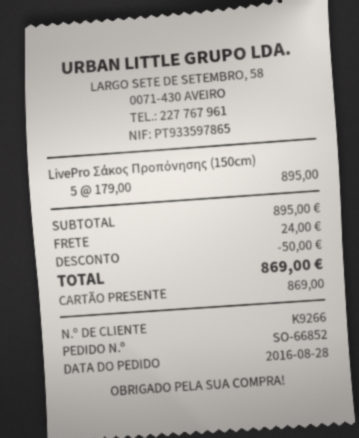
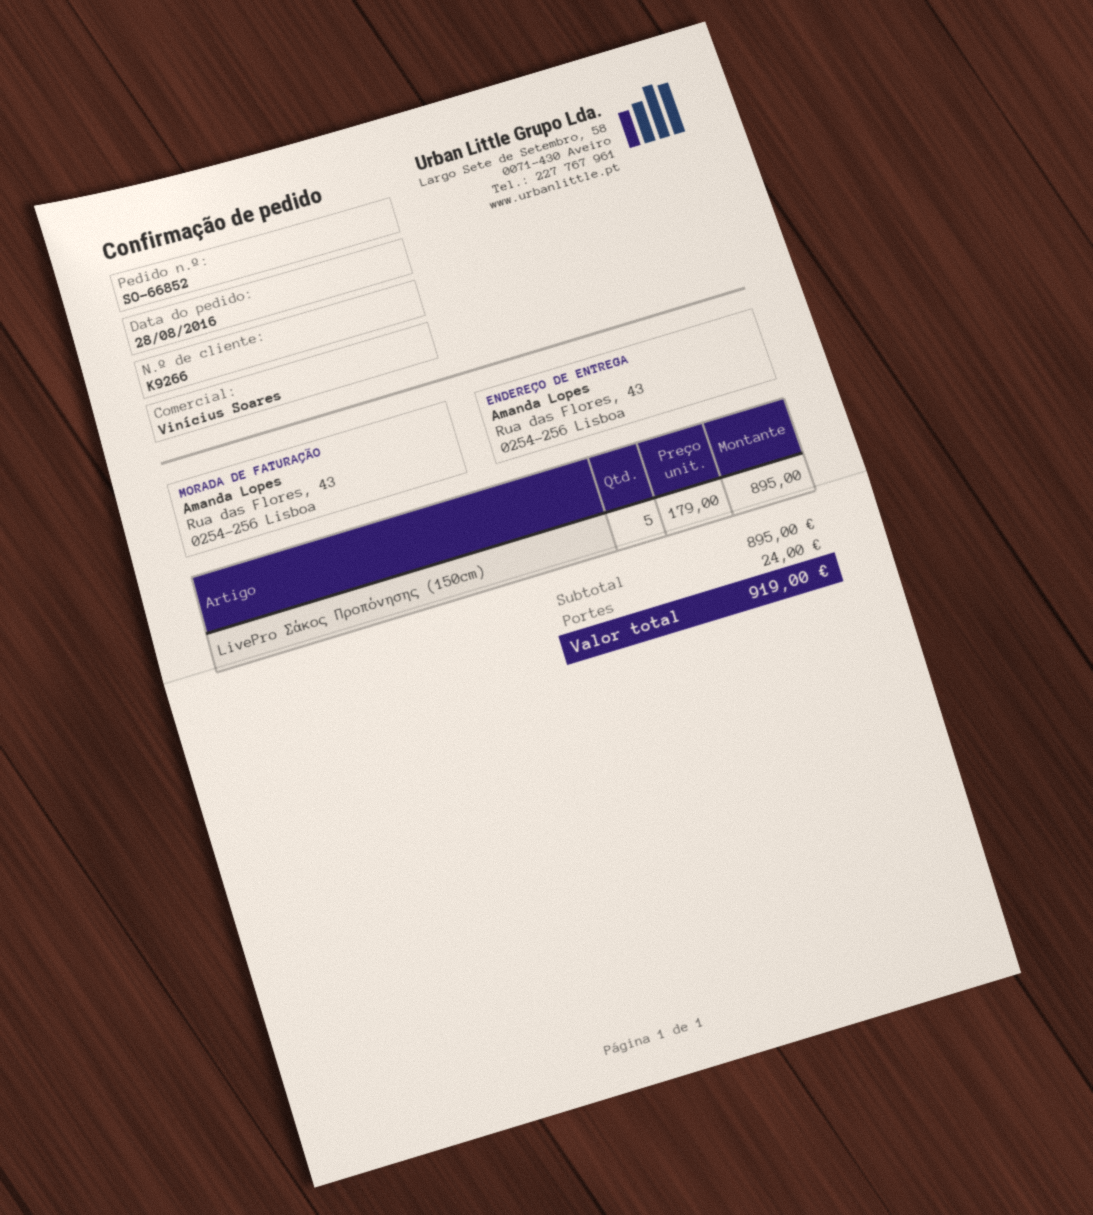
discount: 50.00 -> none
total: 869.00 -> 919.00

